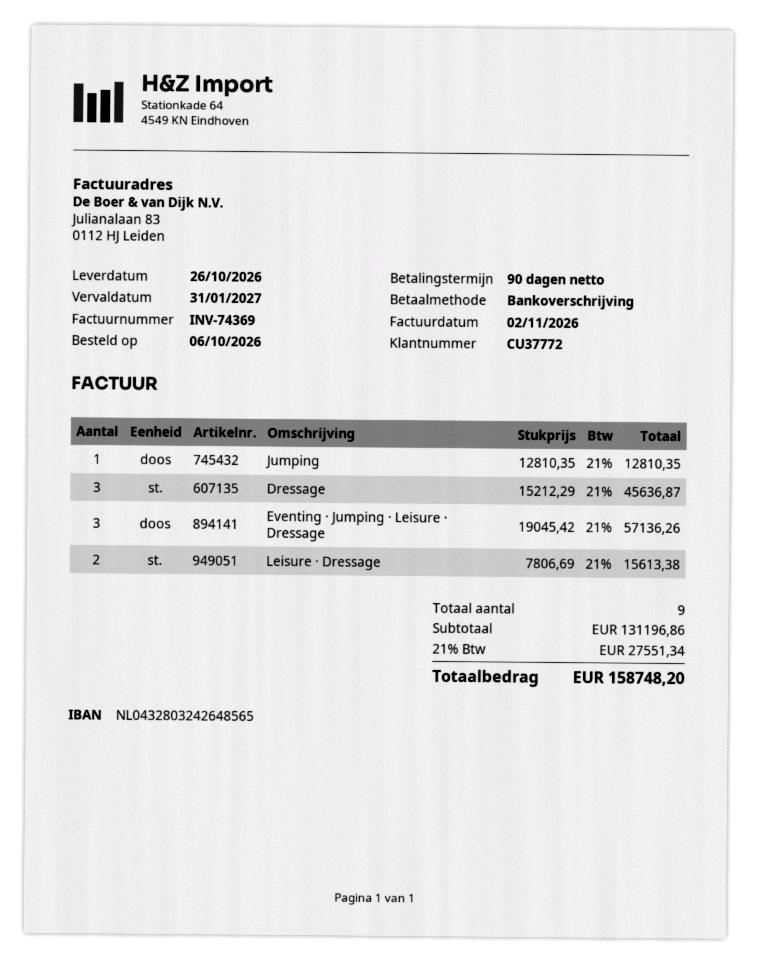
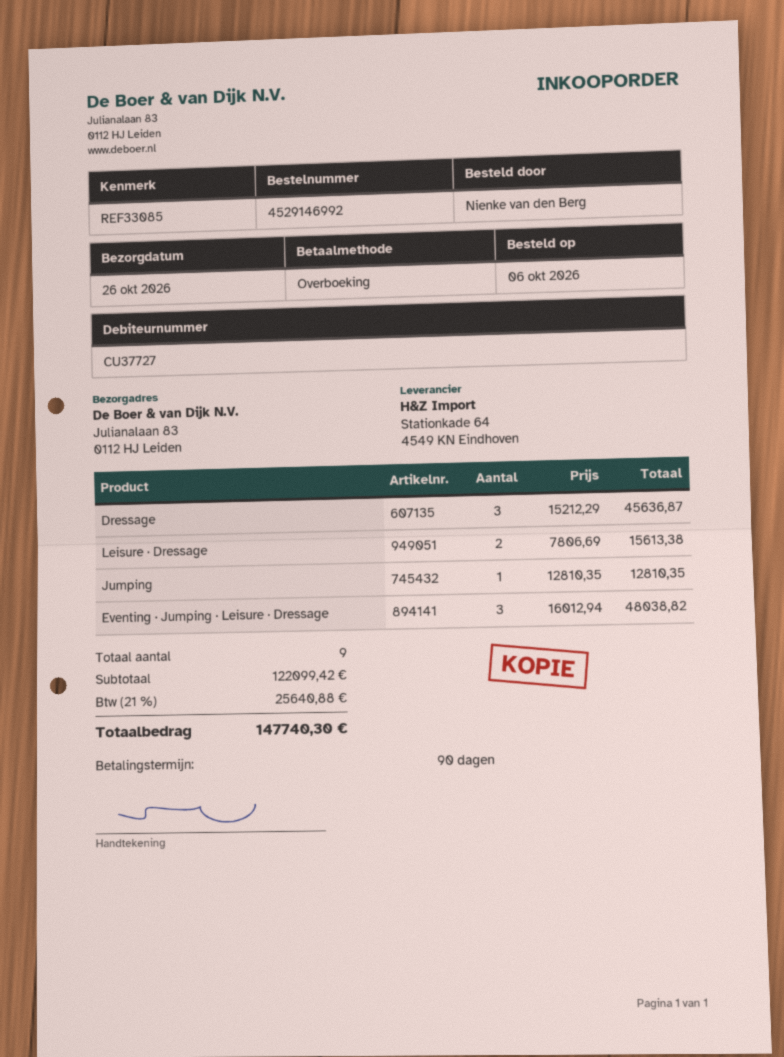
customer number: CU37772 -> CU37727
Eventing · Jumping · Leisure · Dressage: 3 x 19045.42 = 57136.26 -> 3 x 16012.94 = 48038.82
subtotal: 131196.86 -> 122099.42
tax: 21% = 27551.34 -> 21% = 25640.88
total: 158748.20 -> 147740.30

